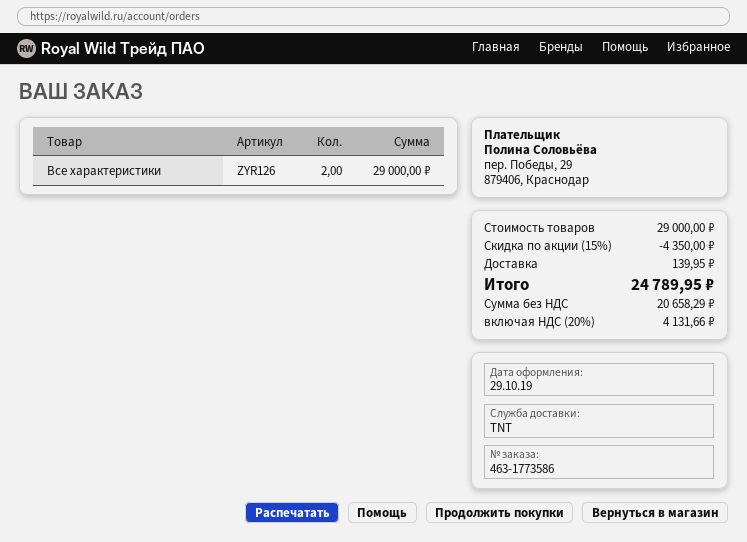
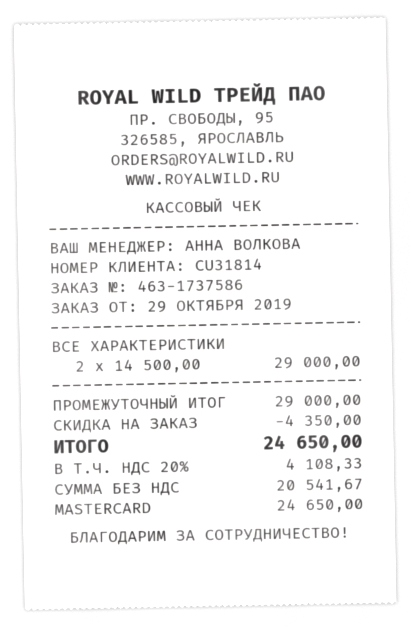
order number: 463-1773586 -> 463-1737586
shipping: 139.95 -> none
net: 20658.29 -> 20541.67
tax: 20% = 4131.66 -> 20% = 4108.33
total: 24789.95 -> 24650.00

